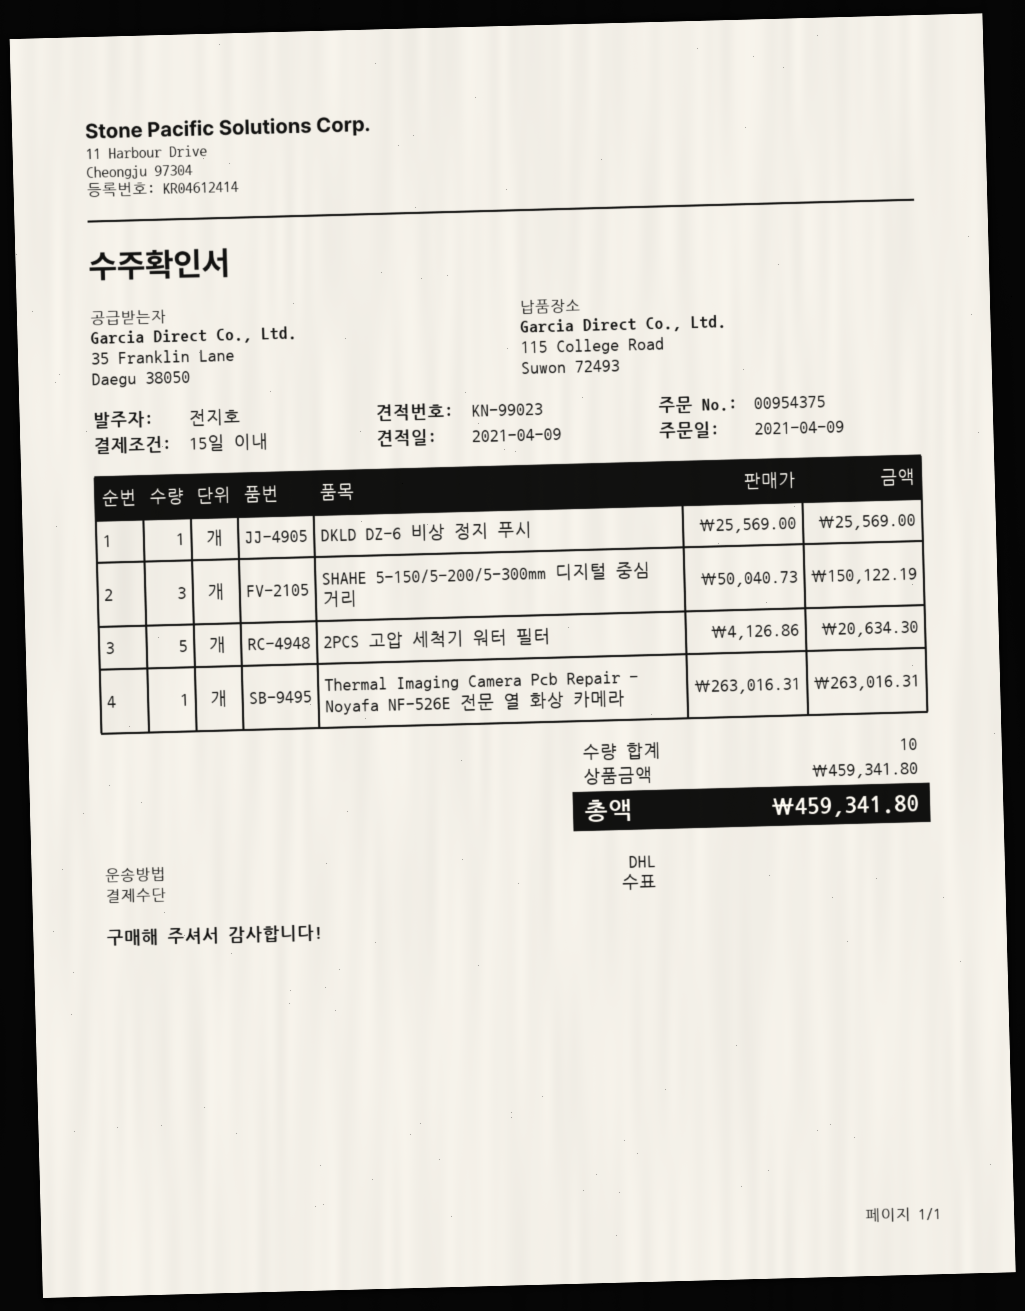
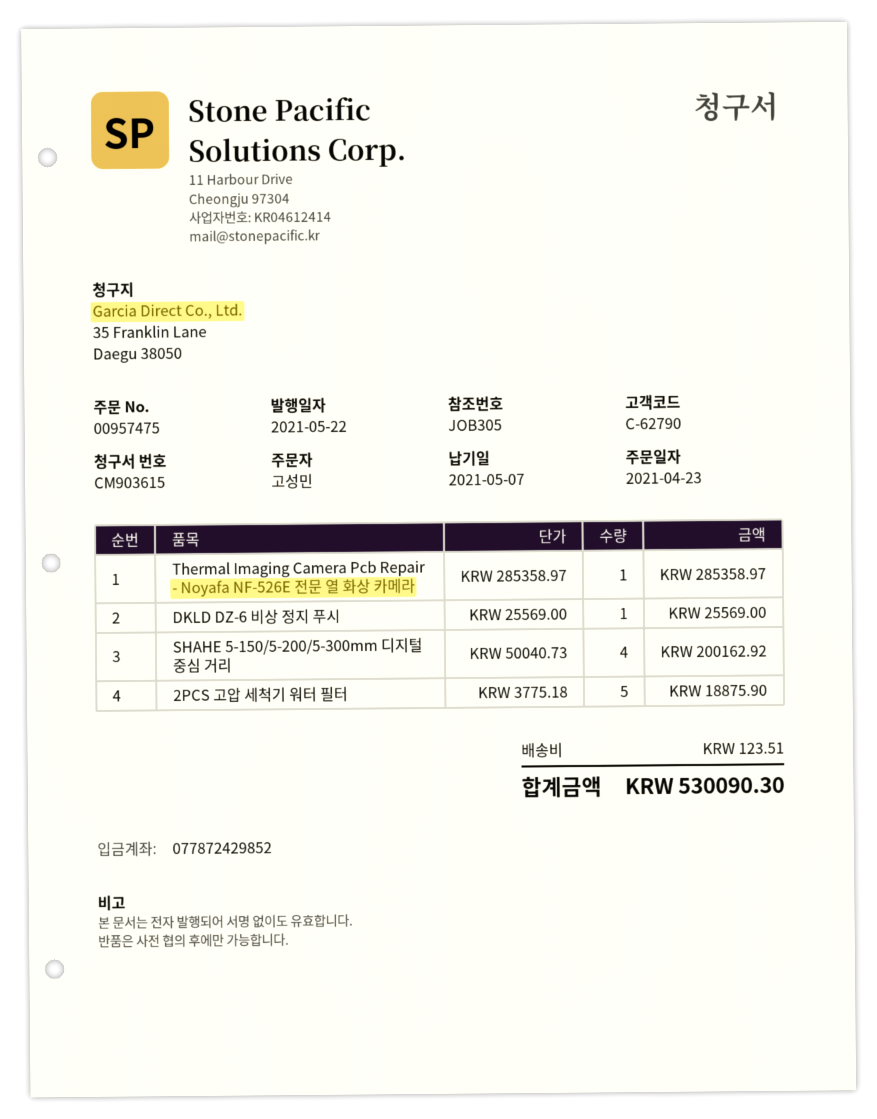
order number: 00954375 -> 00957475
order date: 2021-04-09 -> 2021-04-23
ordered by: 전지호 -> 고성민
SHAHE 5-150/5-200/5-300mm 디지털 중심 거리: 3 x 50040.73 = 150122.19 -> 4 x 50040.73 = 200162.92
2PCS 고압 세척기 워터 필터: 5 x 4126.86 = 20634.30 -> 5 x 3775.18 = 18875.90
Thermal Imaging Camera Pcb Repair - Noyafa NF-526E 전문 열 화상 카메라: 1 x 263016.31 = 263016.31 -> 1 x 285358.97 = 285358.97
shipping: none -> 123.51
total: 459341.80 -> 530090.30

